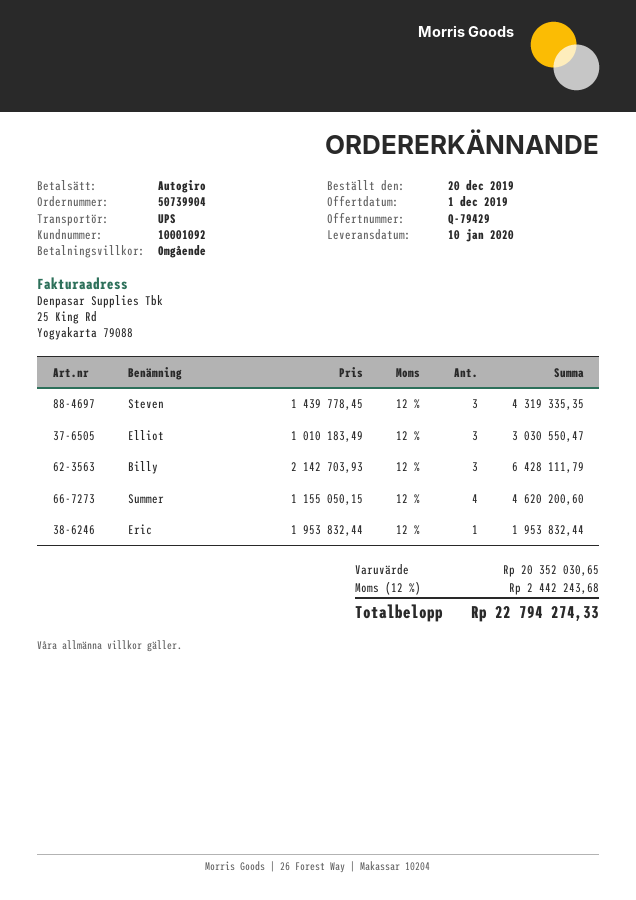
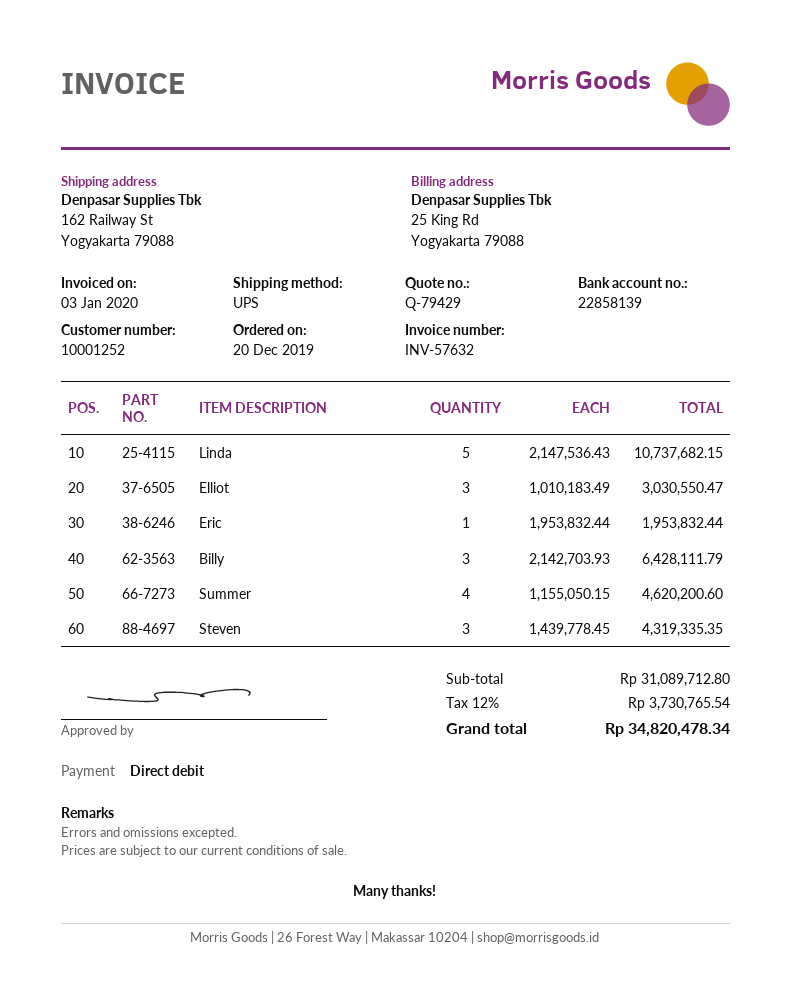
customer number: 10001092 -> 10001252
Linda: none -> 5 x 2147536.43 = 10737682.15
subtotal: 20352030.65 -> 31089712.80
tax: 12% = 2442243.68 -> 12% = 3730765.54
total: 22794274.33 -> 34820478.34

